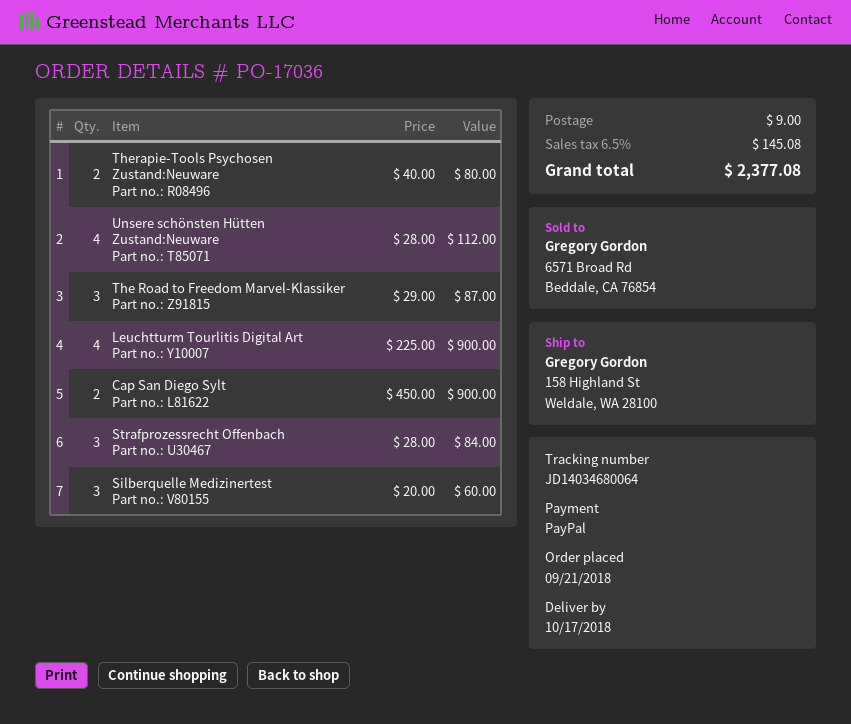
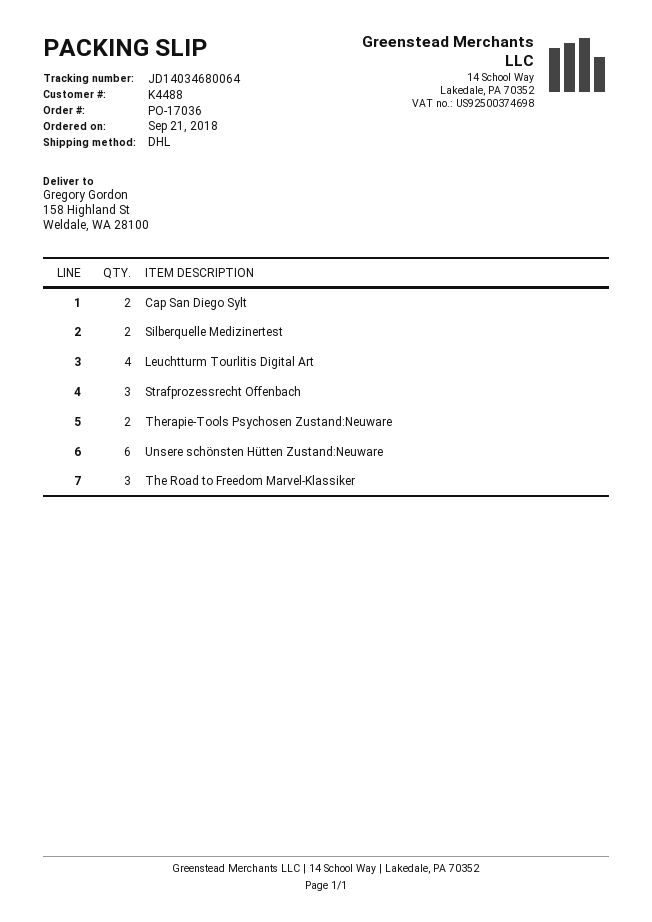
Unsere schönsten Hütten Zustand:Neuware: 4 -> 6
Silberquelle Medizinertest: 3 -> 2

